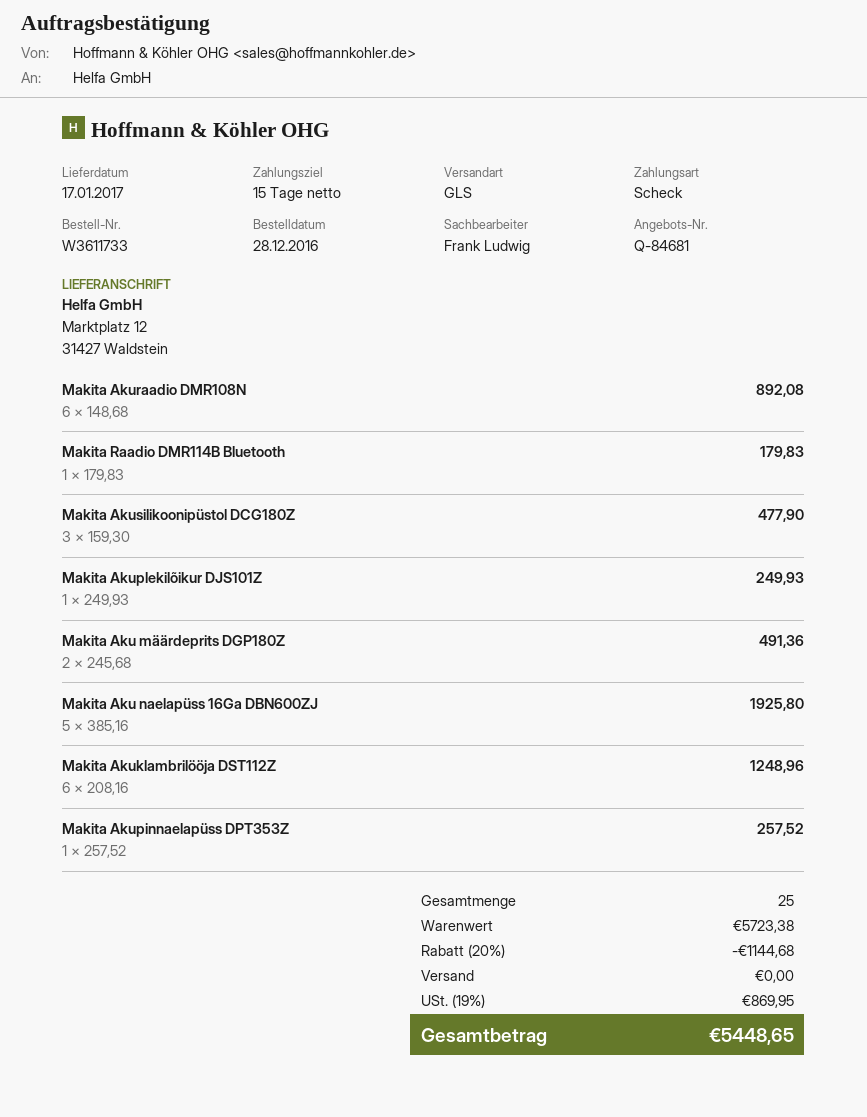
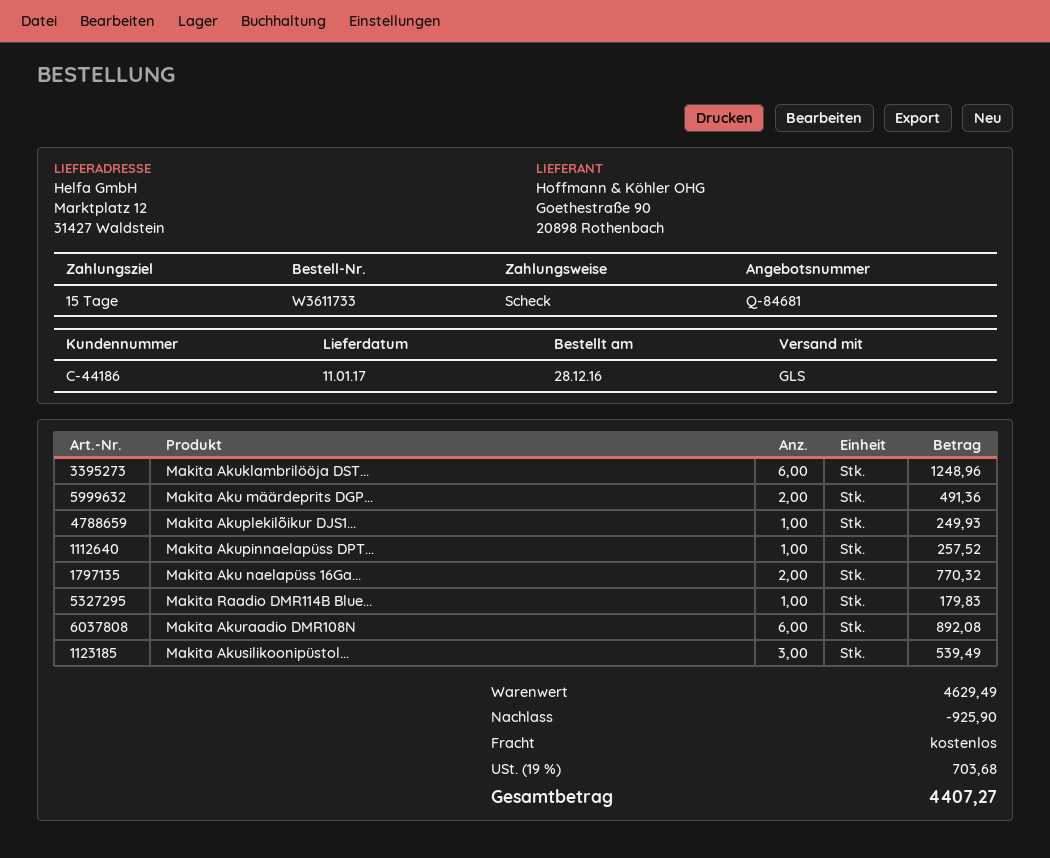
delivery date: 2017-01-17 -> 2017-01-11
Makita Akusilikoonipüstol DCG180Z: 3 for 477.90 -> 3 for 539.49
Makita Aku naelapüss 16Ga DBN600ZJ: 5 for 1925.80 -> 2 for 770.32
subtotal: 5723.38 -> 4629.49
discount: 1144.68 -> 925.90
tax: 19% = 869.95 -> 19% = 703.68
total: 5448.65 -> 4407.27

